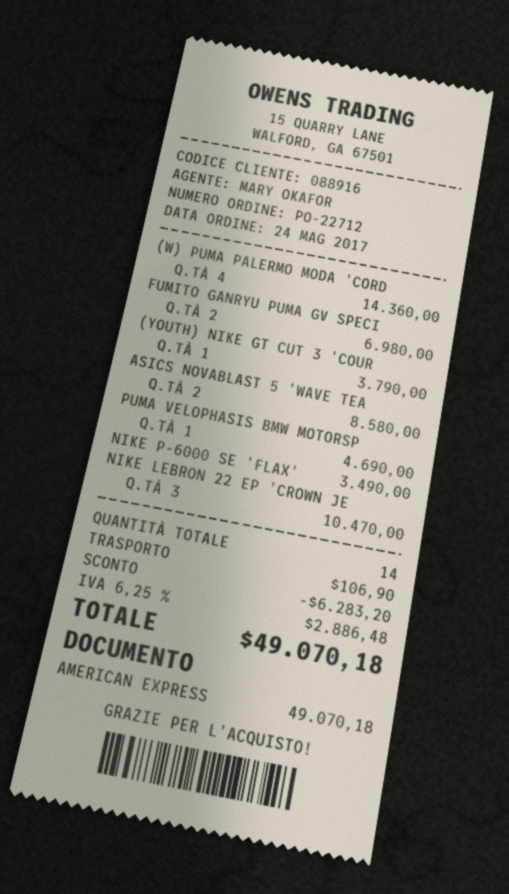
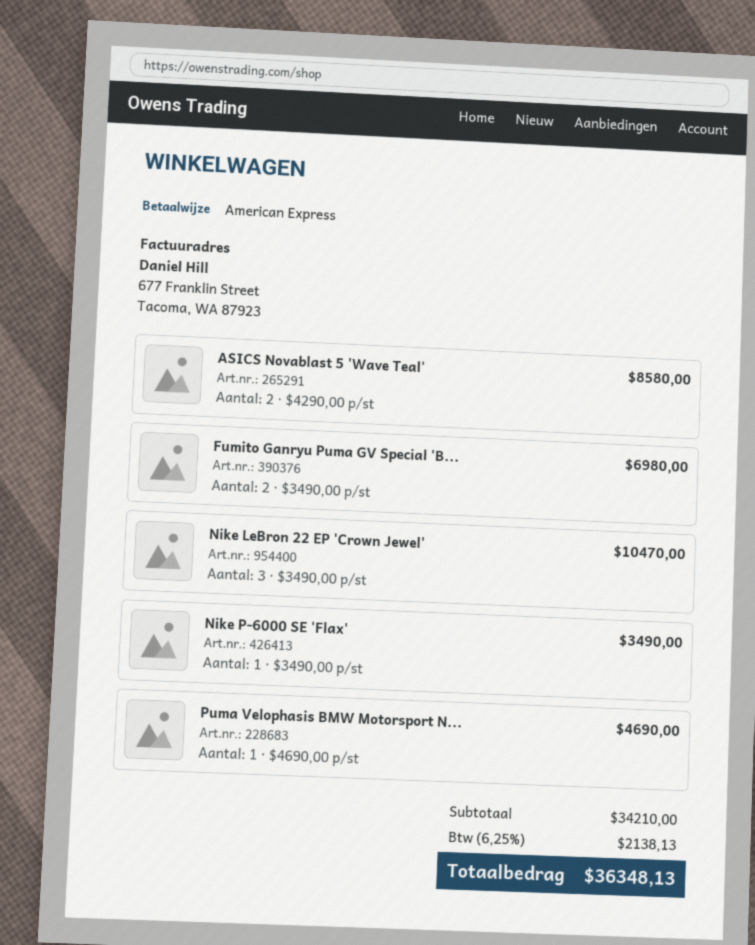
(W) PUMA PALERMO MODA 'CORD: 4 for 14360.00 -> none
(YOUTH) NIKE GT CUT 3 'COUR: 1 for 3790.00 -> none
discount: 6283.20 -> none
shipping: 106.90 -> none
tax: 6.25% = 2886.48 -> 6.25% = 2138.13
total: 49070.18 -> 36348.13

